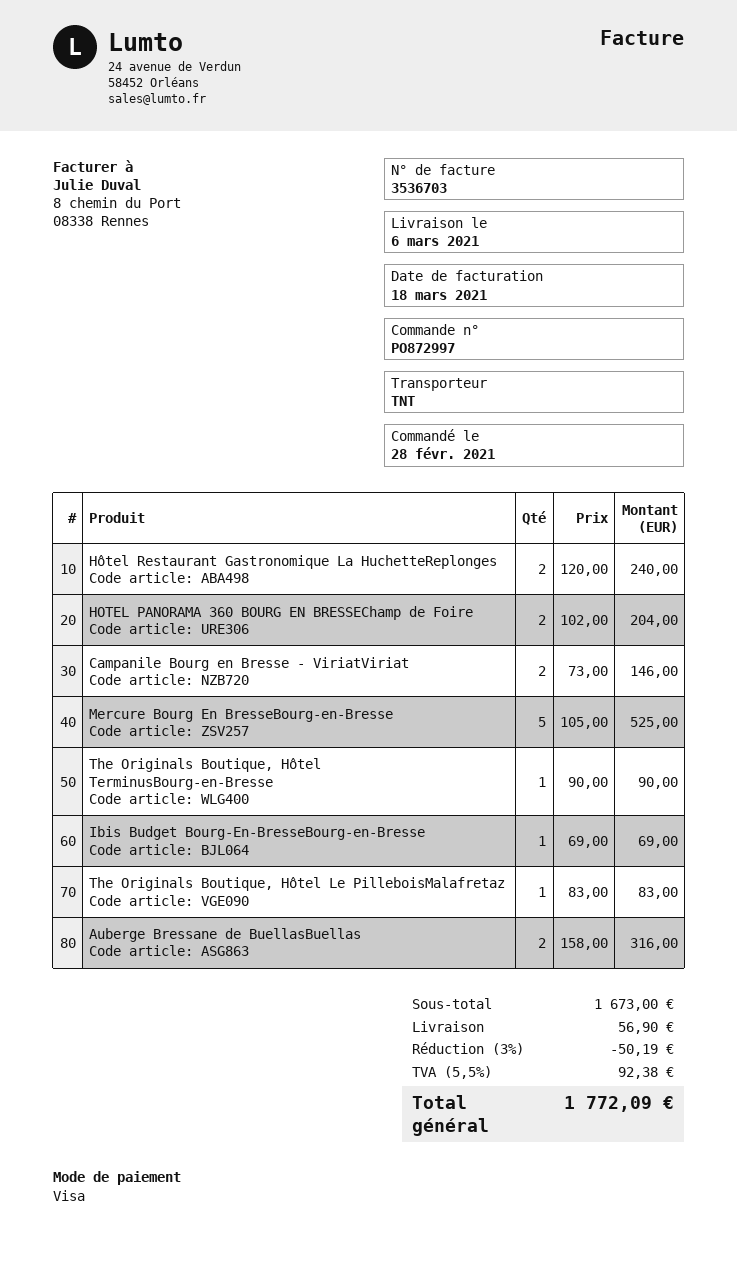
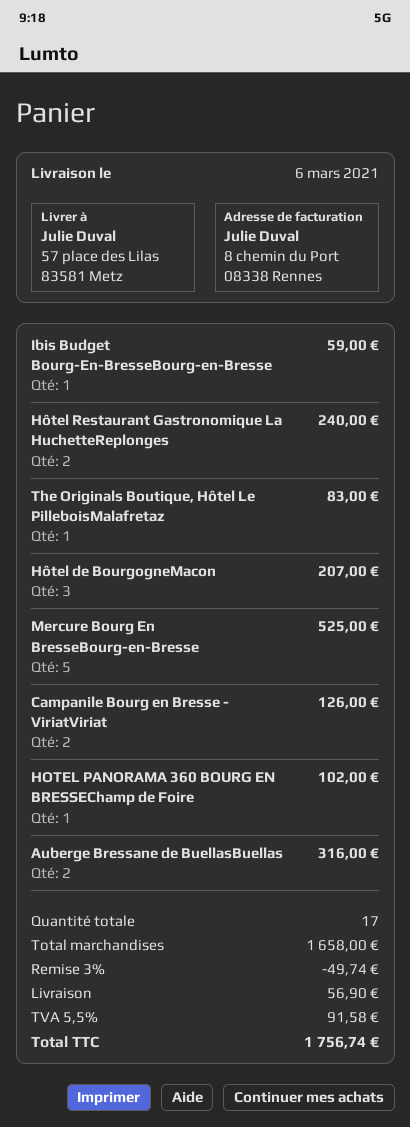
HOTEL PANORAMA 360 BOURG EN BRESSEChamp de Foire: 2 for 204.00 -> 1 for 102.00
Campanile Bourg en Bresse - ViriatViriat: 2 for 146.00 -> 2 for 126.00
The Originals Boutique, Hôtel TerminusBourg-en-Bresse: 1 for 90.00 -> none
Ibis Budget Bourg-En-BresseBourg-en-Bresse: 1 for 69.00 -> 1 for 59.00
Hôtel de BourgogneMacon: none -> 3 for 207.00
subtotal: 1673.00 -> 1658.00
discount: 3% = 50.19 -> 3% = 49.74
tax: 5.5% = 92.38 -> 5.5% = 91.58
total: 1772.09 -> 1756.74

